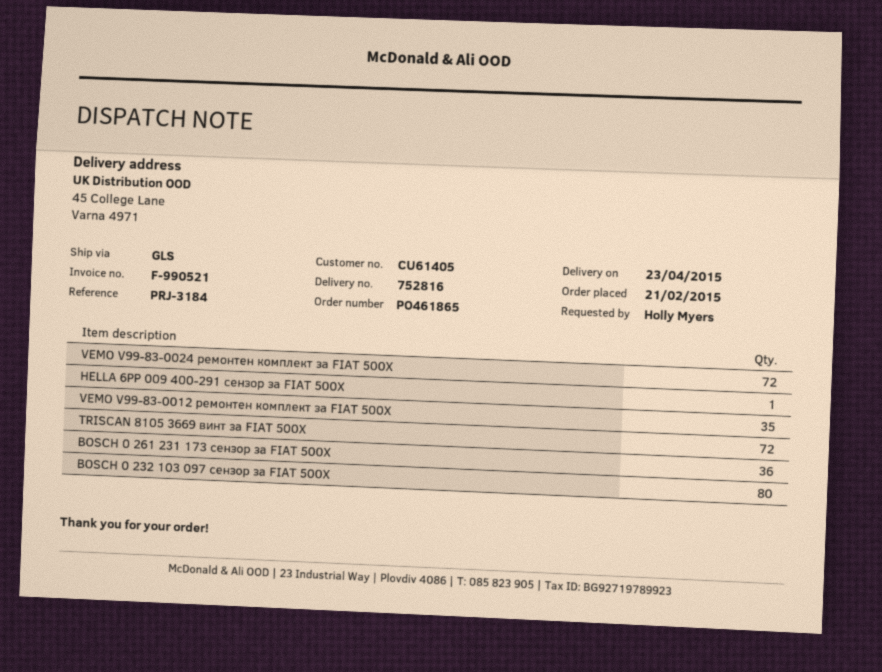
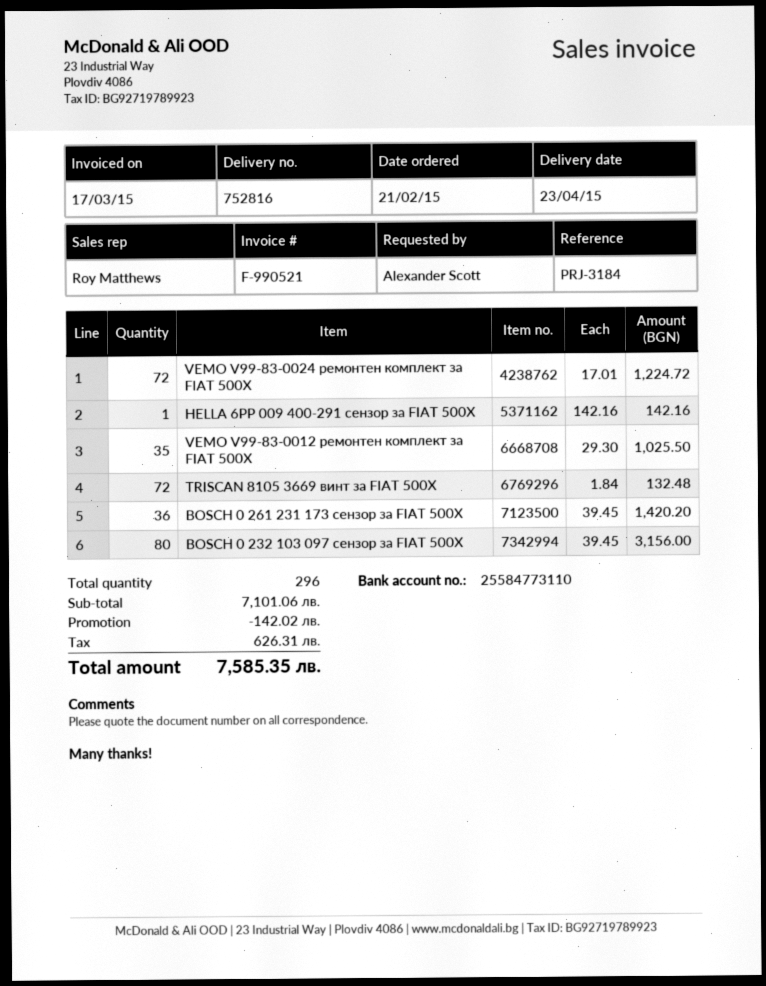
ordered by: Holly Myers -> Alexander Scott

